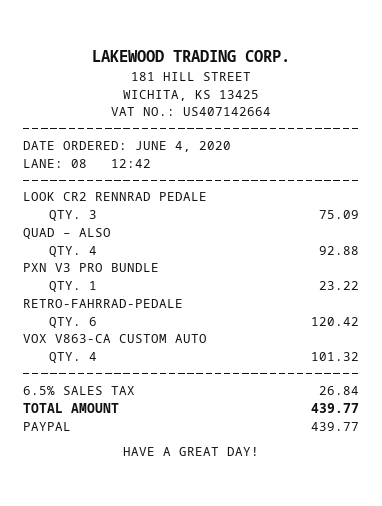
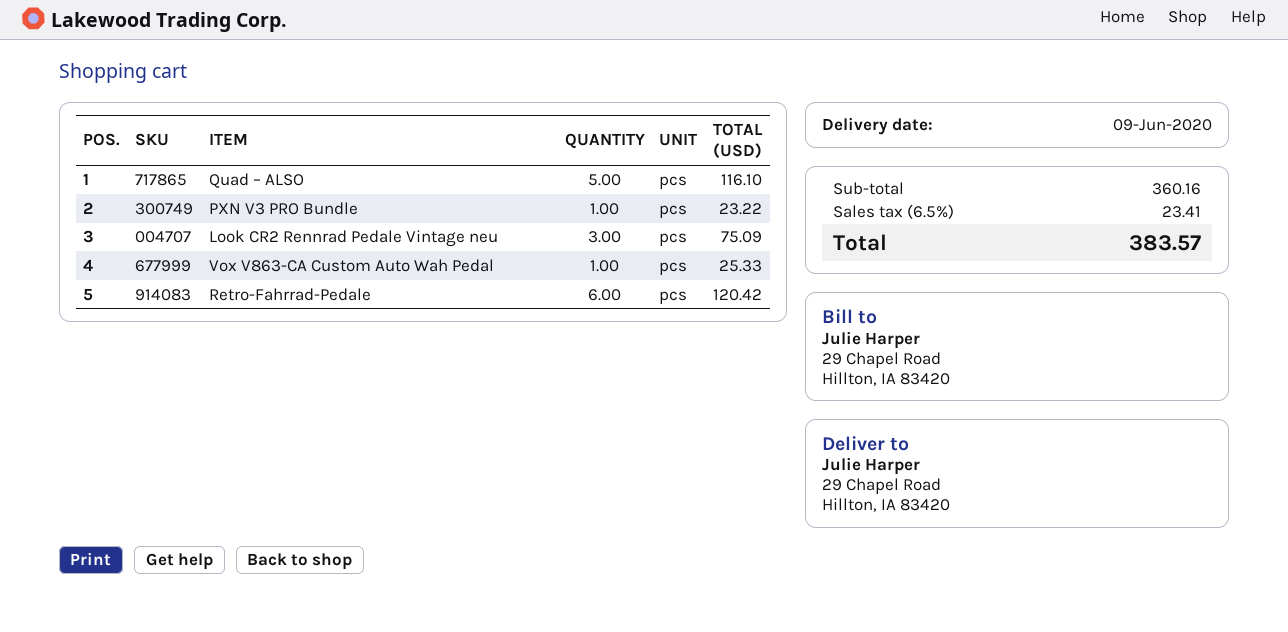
QUAD – ALSO: 4 for 92.88 -> 5 for 116.10
VOX V863-CA CUSTOM AUTO: 4 for 101.32 -> 1 for 25.33
tax: 6.5% = 26.84 -> 6.5% = 23.41
total: 439.77 -> 383.57

